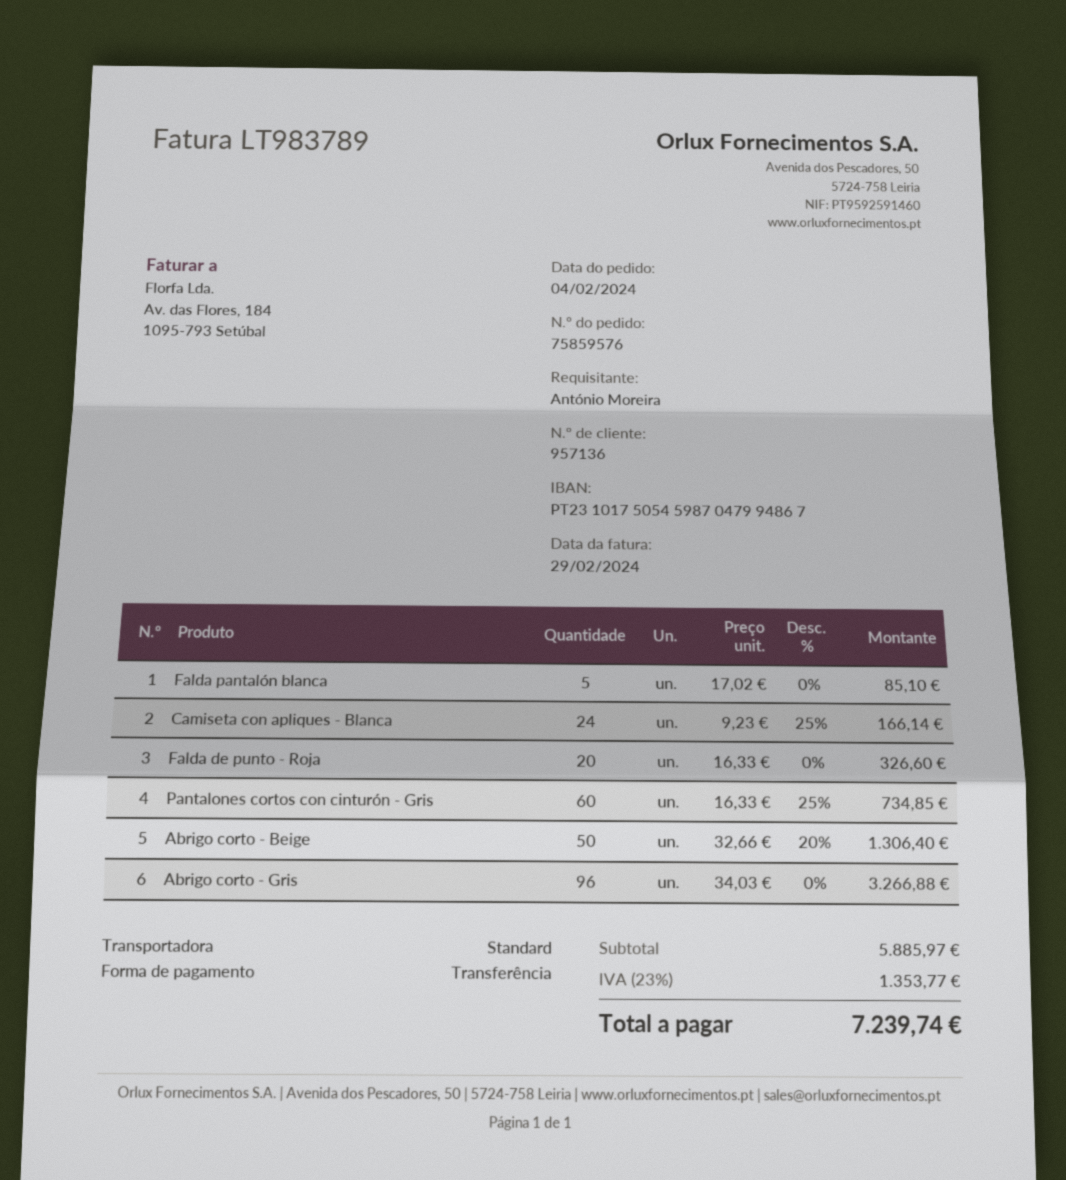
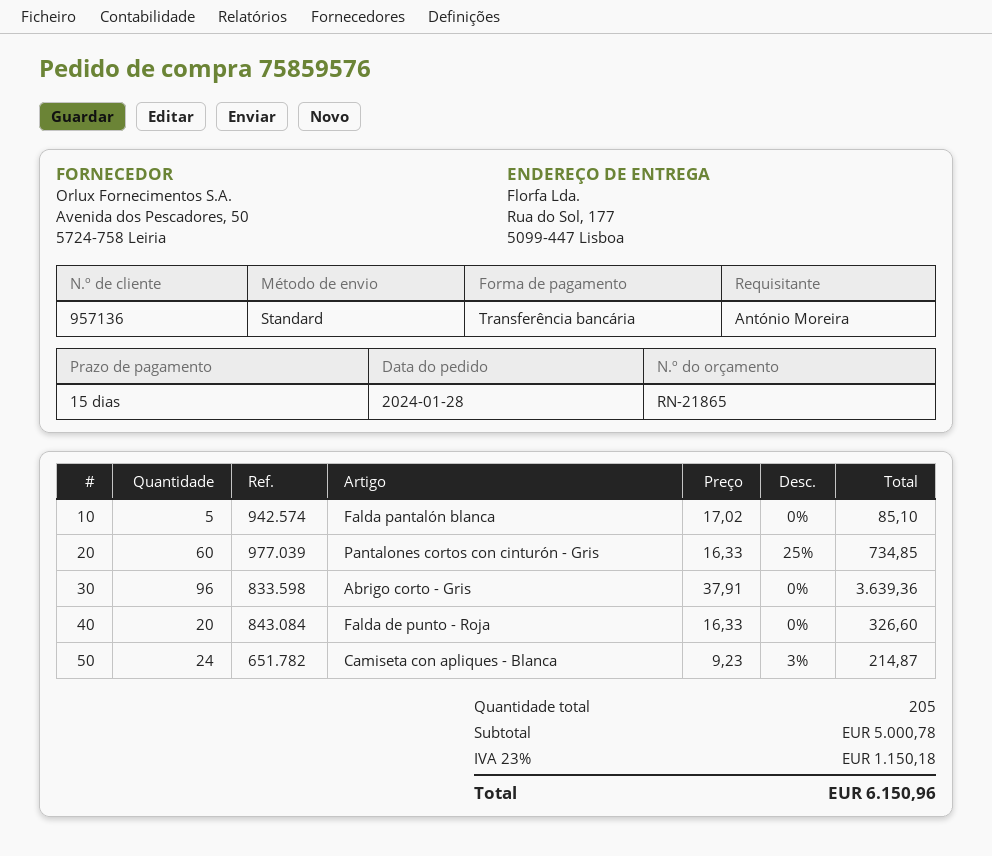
order date: 2024-02-04 -> 2024-01-28
Camiseta con apliques - Blanca: 24 x 9.23 - 25% = 166.14 -> 24 x 9.23 - 3% = 214.87
Abrigo corto - Beige: 50 x 32.66 - 20% = 1306.40 -> none
Abrigo corto - Gris: 96 x 34.03 = 3266.88 -> 96 x 37.91 = 3639.36
subtotal: 5885.97 -> 5000.78
tax: 23% = 1353.77 -> 23% = 1150.18
total: 7239.74 -> 6150.96

